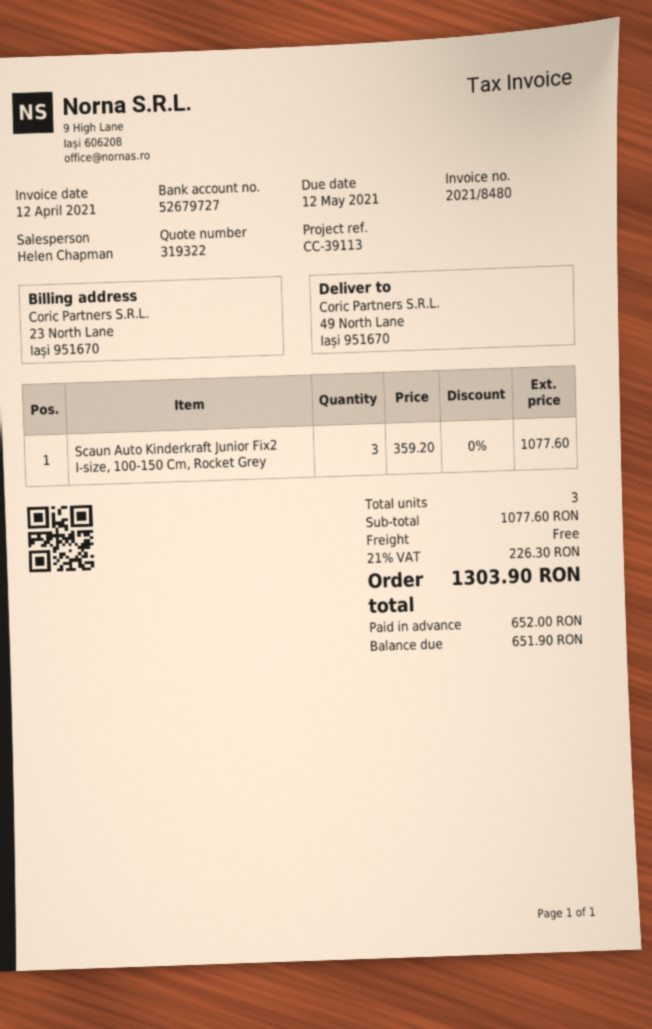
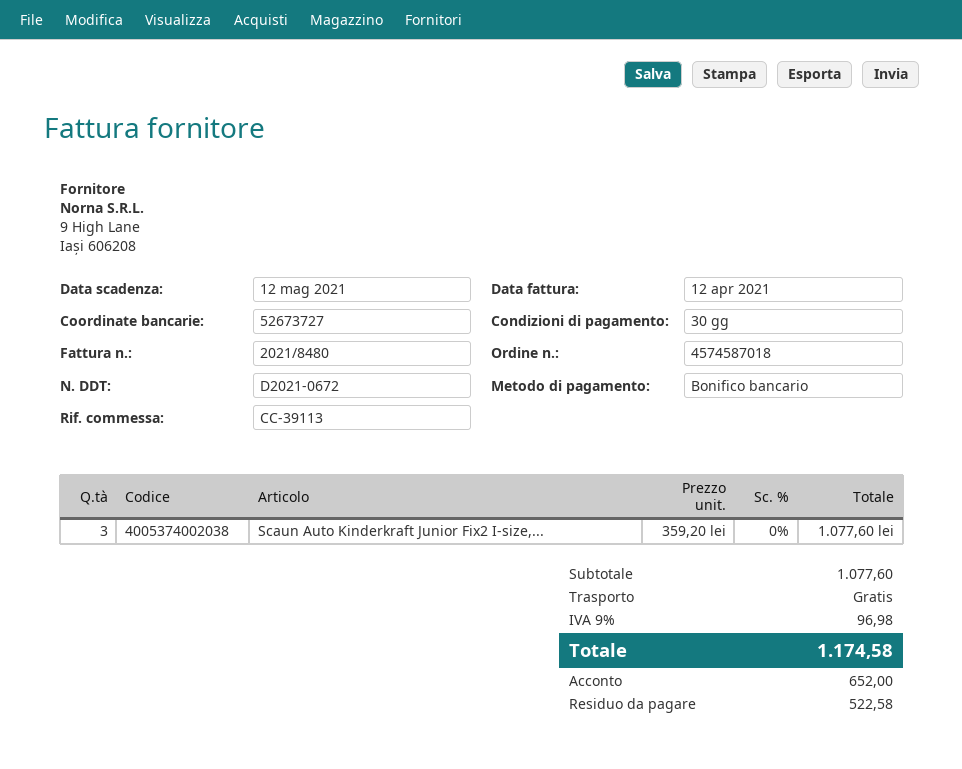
bank account: 52679727 -> 52673727
tax: 21% = 226.30 -> 9% = 96.98
total: 1303.90 -> 1174.58
balance: 651.90 -> 522.58

